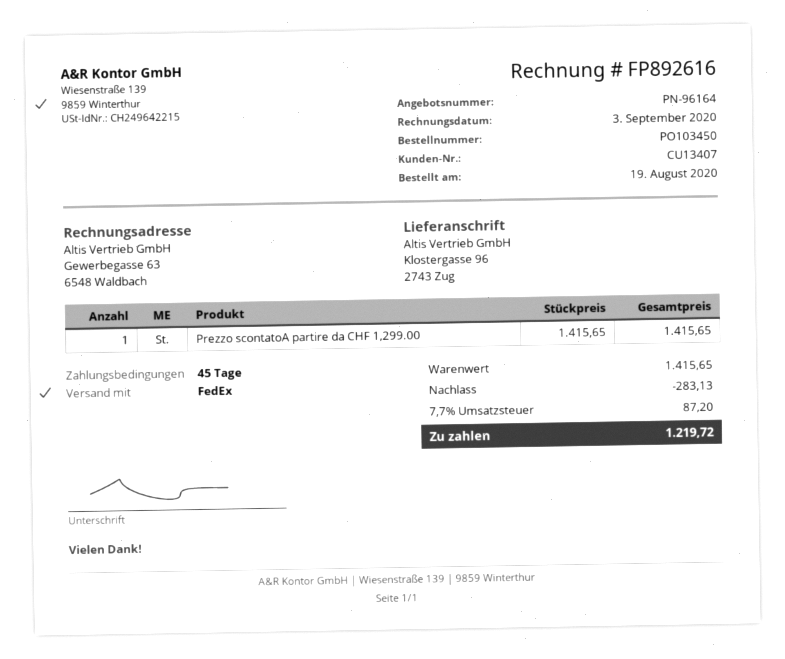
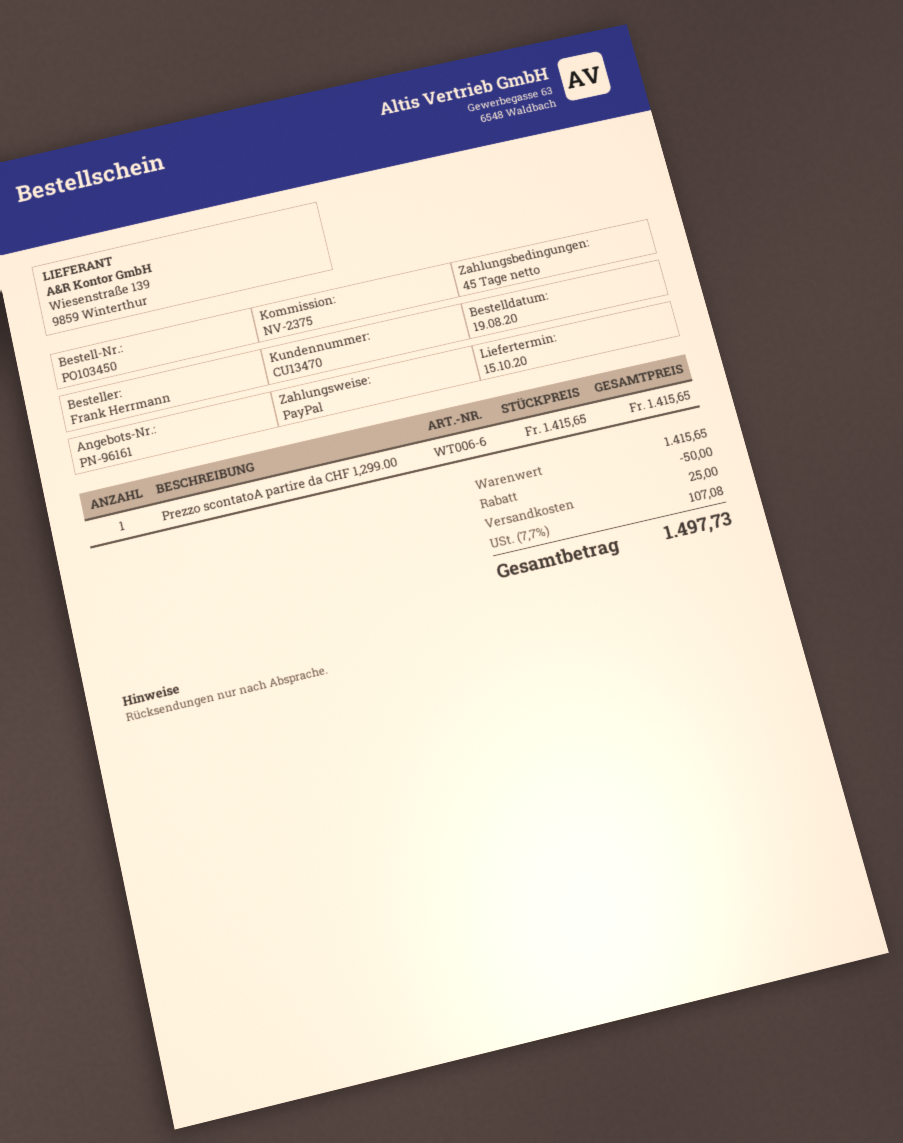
quote number: PN-96164 -> PN-96161
customer number: CU13407 -> CU13470
discount: 283.13 -> 50.00
shipping: none -> 25.00
tax: 7.7% = 87.20 -> 7.7% = 107.08
total: 1219.72 -> 1497.73

